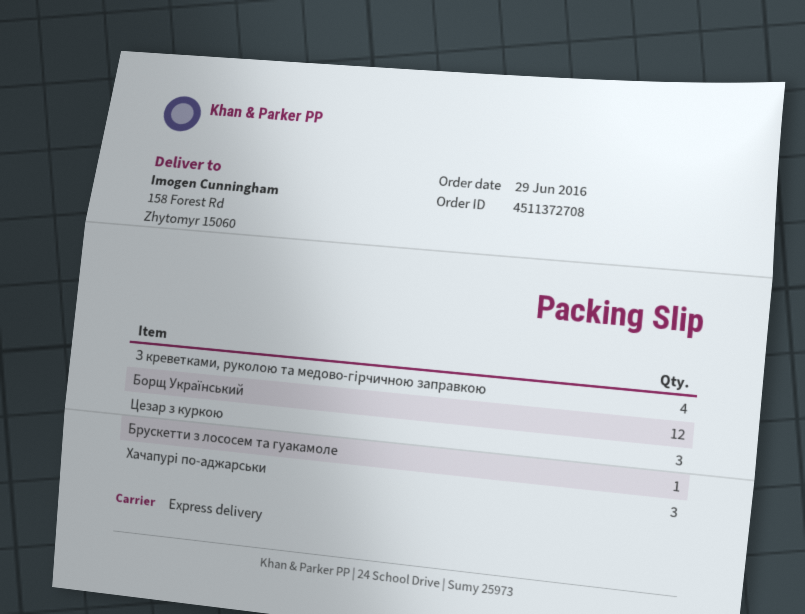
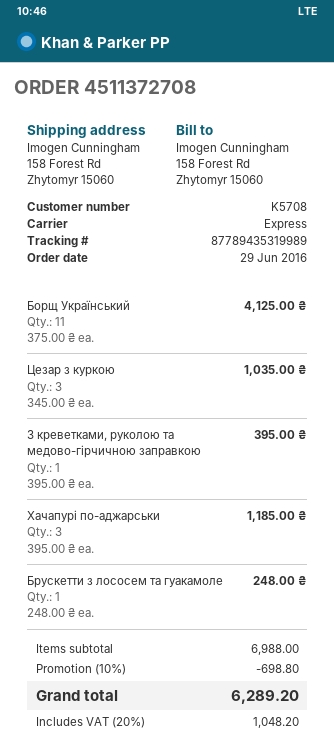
З креветками, руколою та медово-гірчичною заправкою: 4 -> 1
Борщ Український: 12 -> 11

